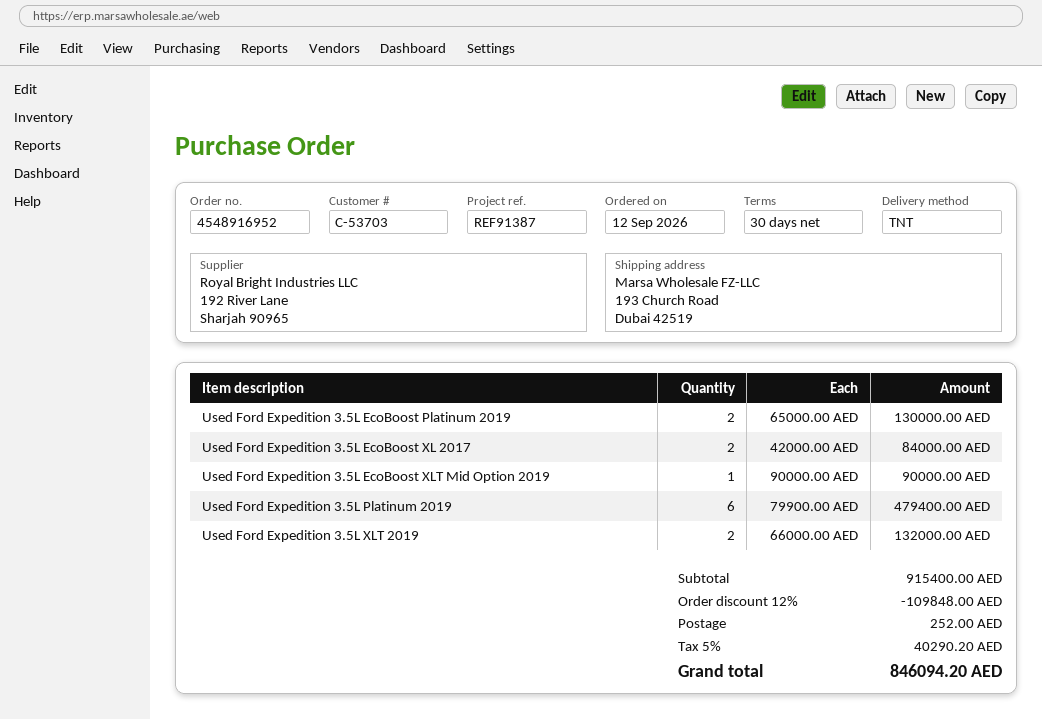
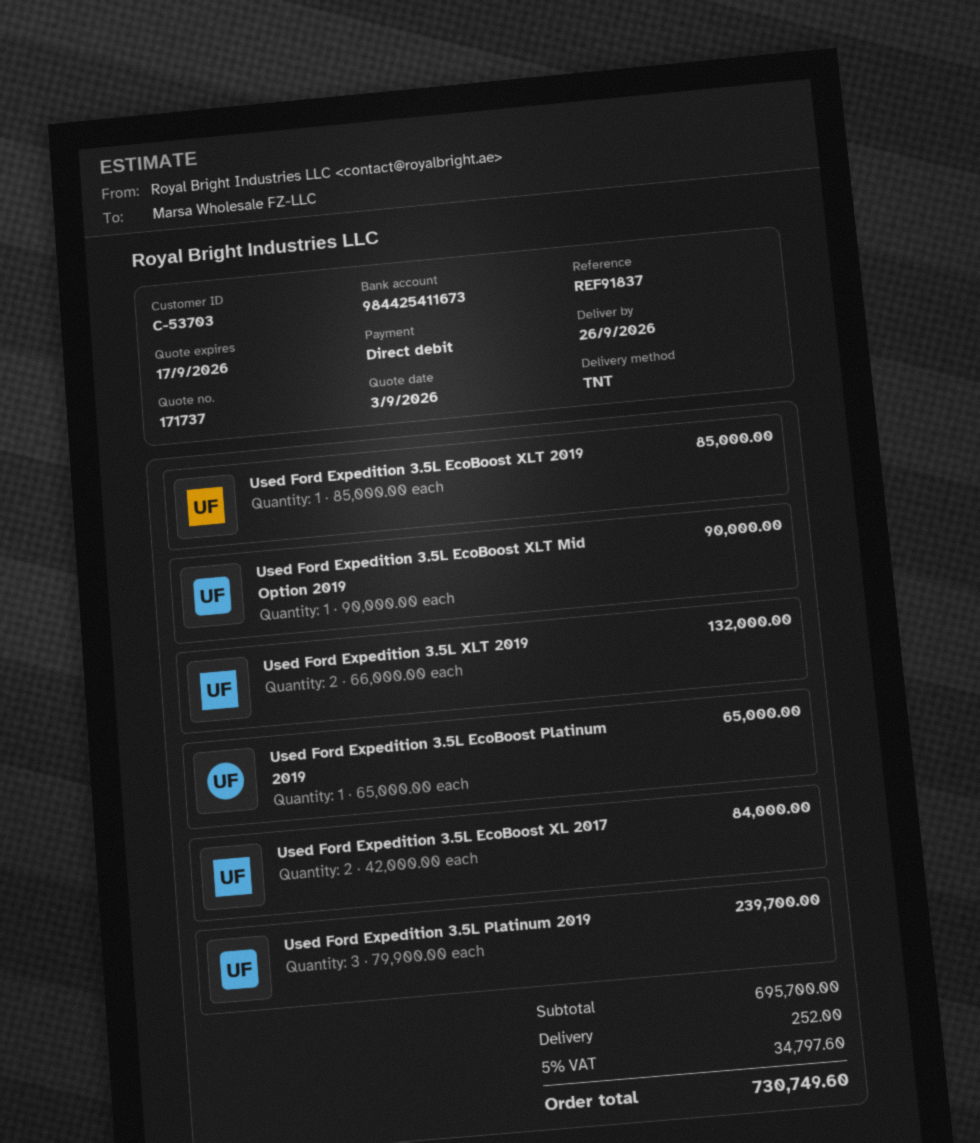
reference: REF91387 -> REF91837
Used Ford Expedition 3.5L EcoBoost Platinum 2019: 2 x 65000.00 = 130000.00 -> 1 x 65000.00 = 65000.00
Used Ford Expedition 3.5L Platinum 2019: 6 x 79900.00 = 479400.00 -> 3 x 79900.00 = 239700.00
Used Ford Expedition 3.5L EcoBoost XLT 2019: none -> 1 x 85000.00 = 85000.00
subtotal: 915400.00 -> 695700.00
discount: 12% = 109848.00 -> none
tax: 5% = 40290.20 -> 5% = 34797.60
total: 846094.20 -> 730749.60

